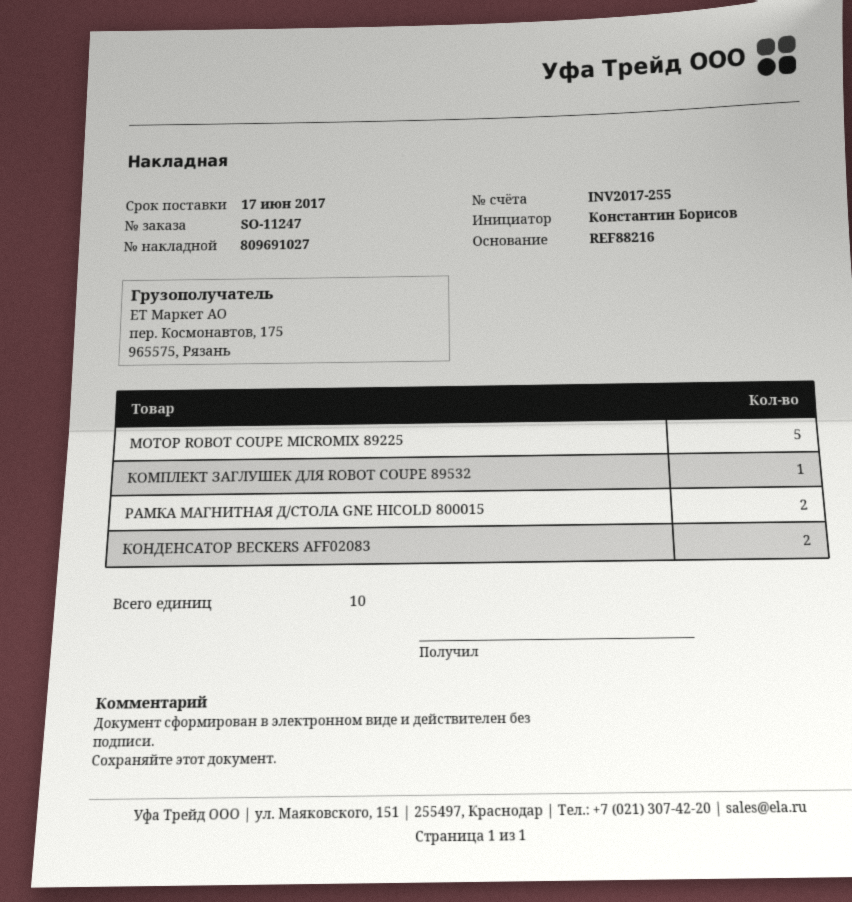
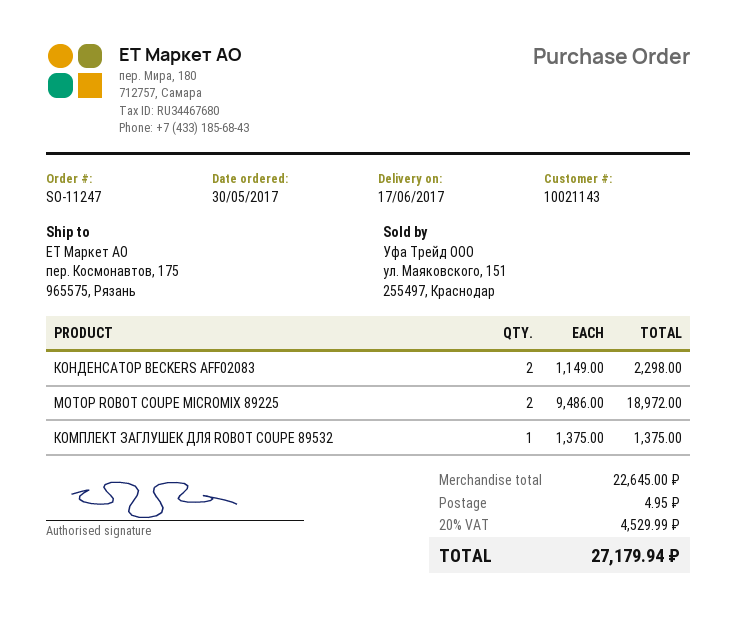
МОТОР ROBOT COUPE MICROMIX 89225: 5 -> 2
РАМКА МАГНИТНАЯ Д/СТОЛА GNE HICOLD 800015: 2 -> none

